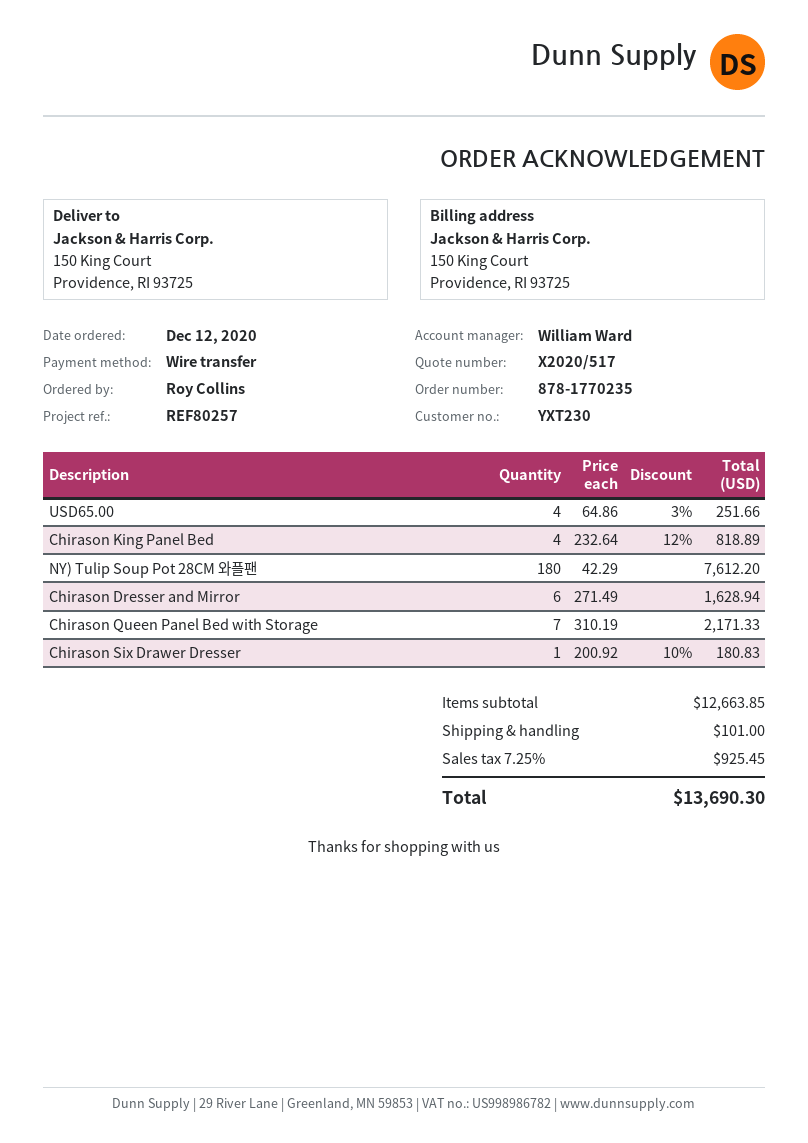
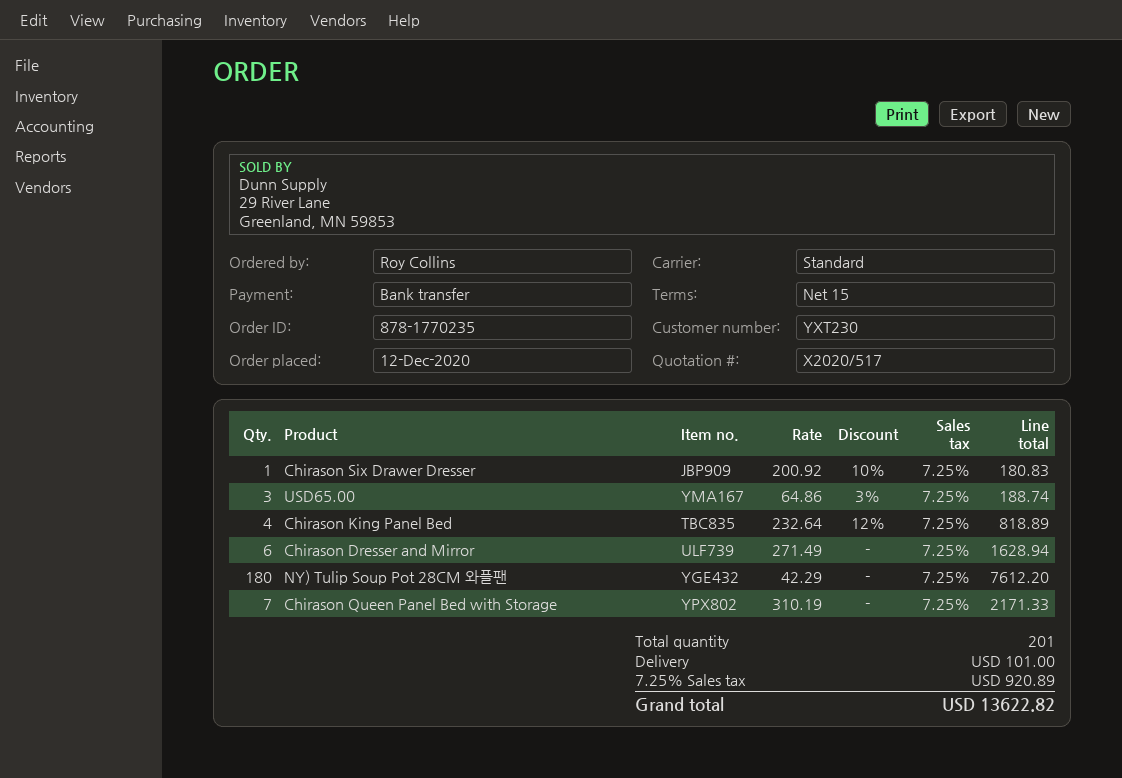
USD65.00: 4 x 64.86 - 3% = 251.66 -> 3 x 64.86 - 3% = 188.74
tax: 7.25% = 925.45 -> 7.25% = 920.89
total: 13690.30 -> 13622.82

